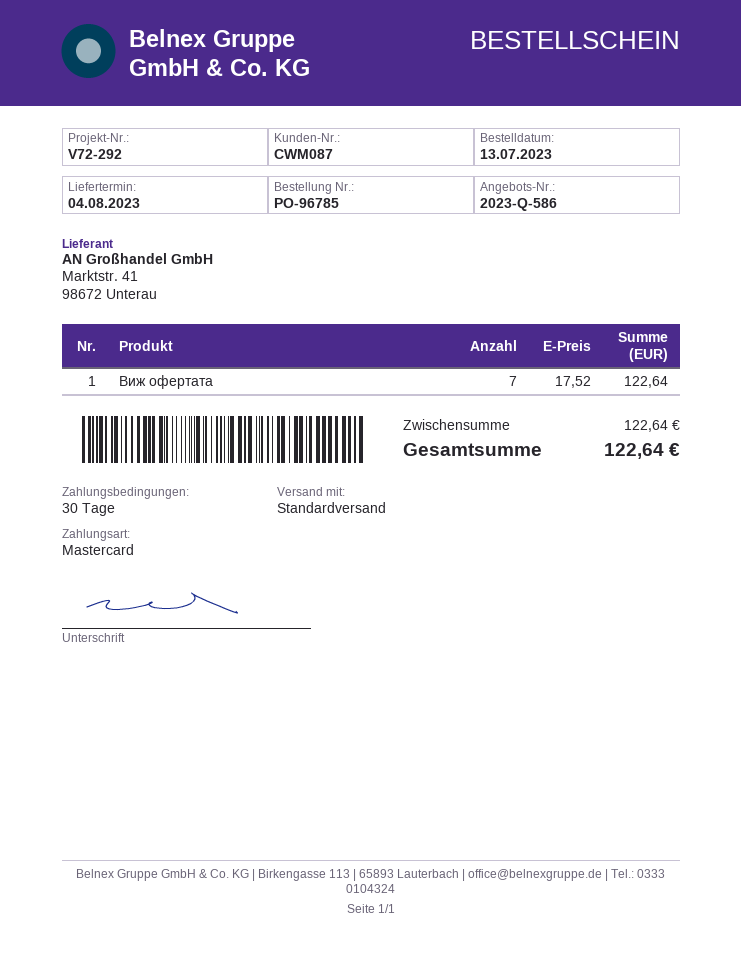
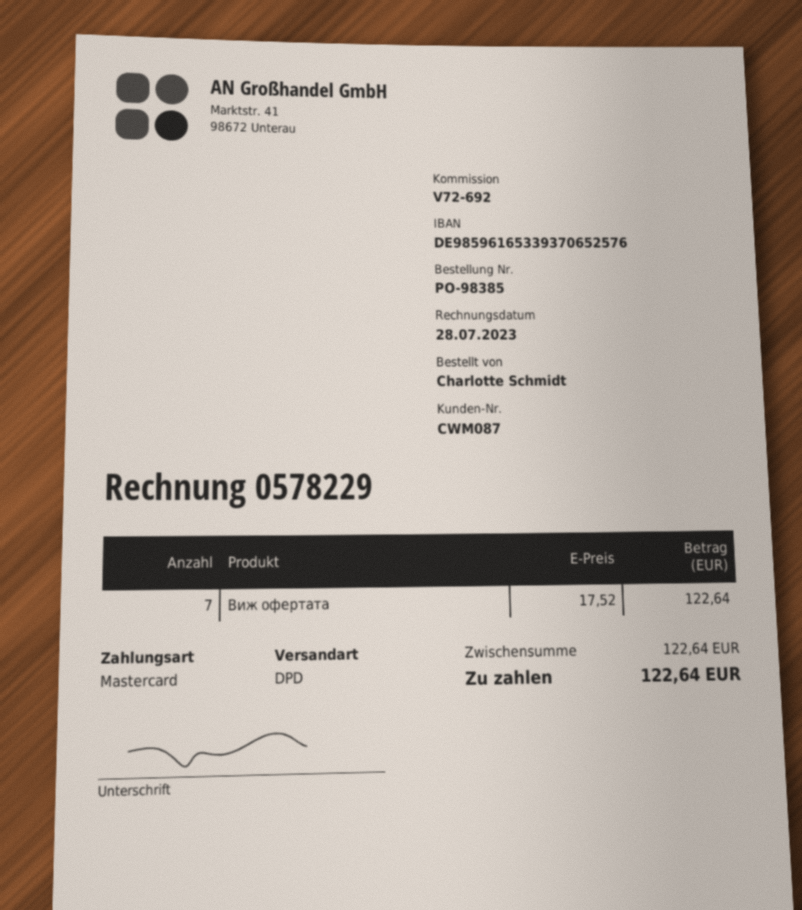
order number: PO-96785 -> PO-98385
reference: V72-292 -> V72-692
shipping method: standard -> DPD

